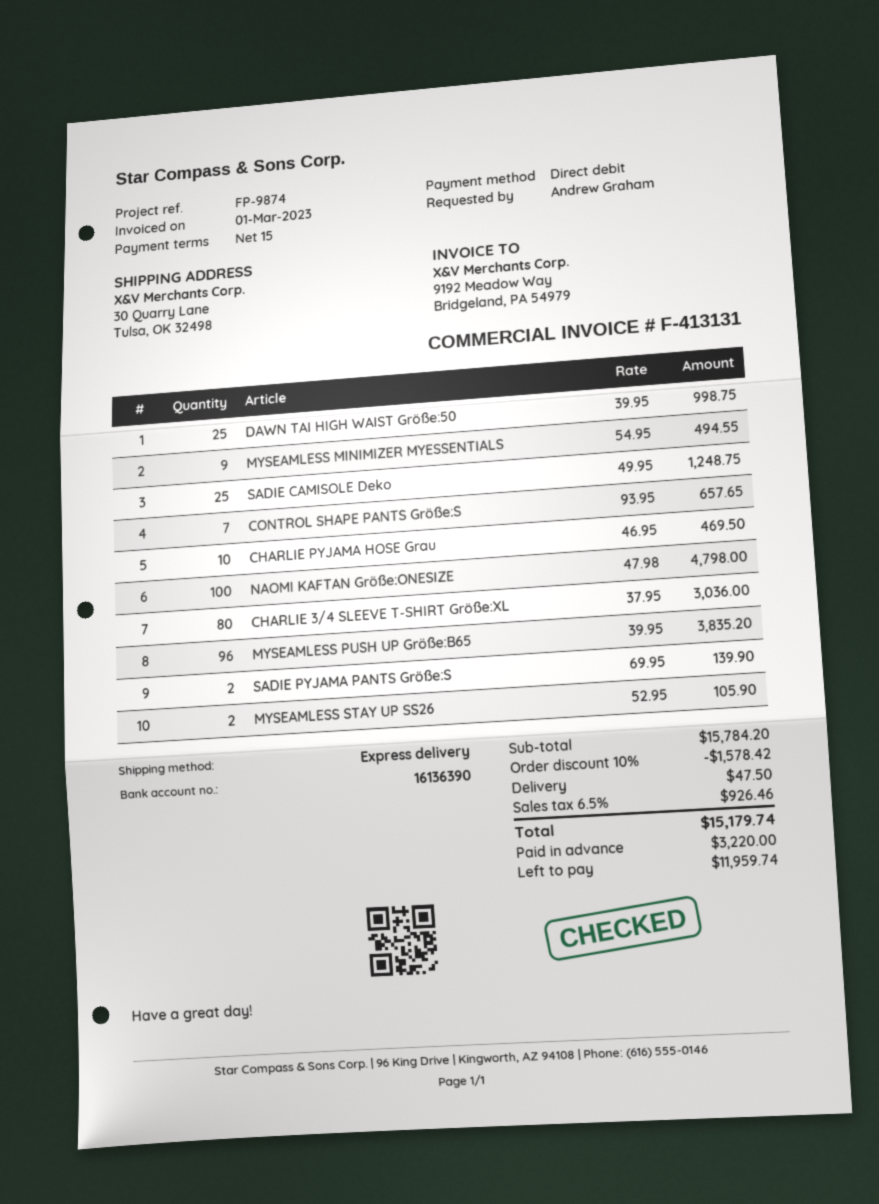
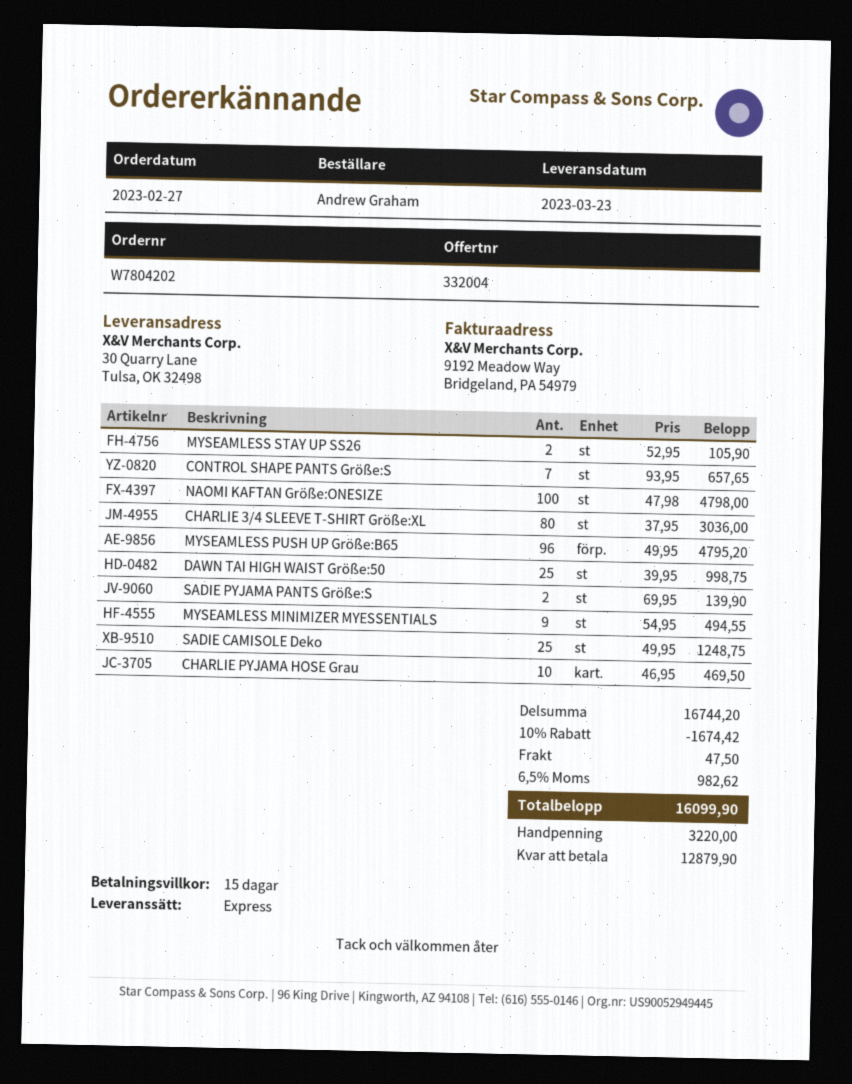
MYSEAMLESS PUSH UP Größe:B65: 96 x 39.95 = 3835.20 -> 96 x 49.95 = 4795.20
subtotal: 15784.20 -> 16744.20
discount: 10% = 1578.42 -> 10% = 1674.42
tax: 6.5% = 926.46 -> 6.5% = 982.62
total: 15179.74 -> 16099.90
balance: 11959.74 -> 12879.90

